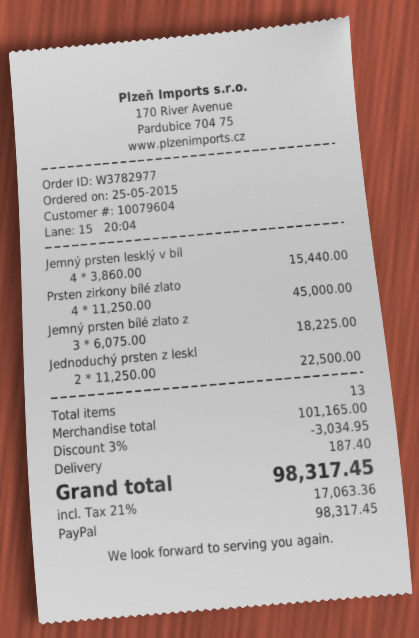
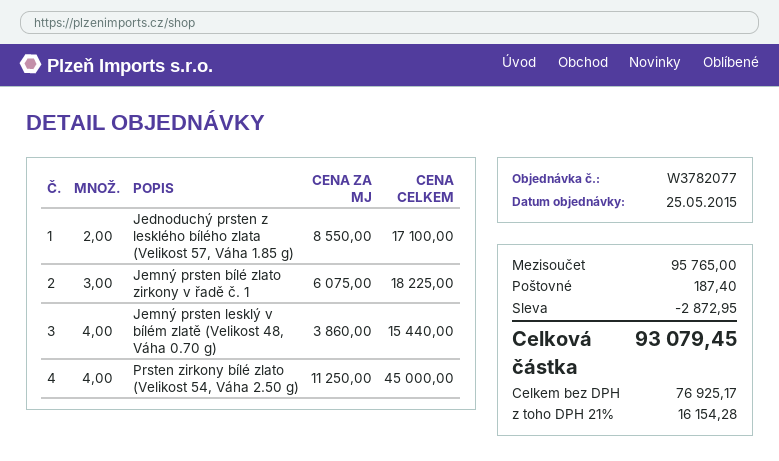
order number: W3782977 -> W3782077
Jednoduchý prsten z leskl: 2 x 11250.00 = 22500.00 -> 2 x 8550.00 = 17100.00
subtotal: 101165.00 -> 95765.00
discount: 3034.95 -> 2872.95
tax: 21% = 17063.36 -> 21% = 16154.28
total: 98317.45 -> 93079.45

